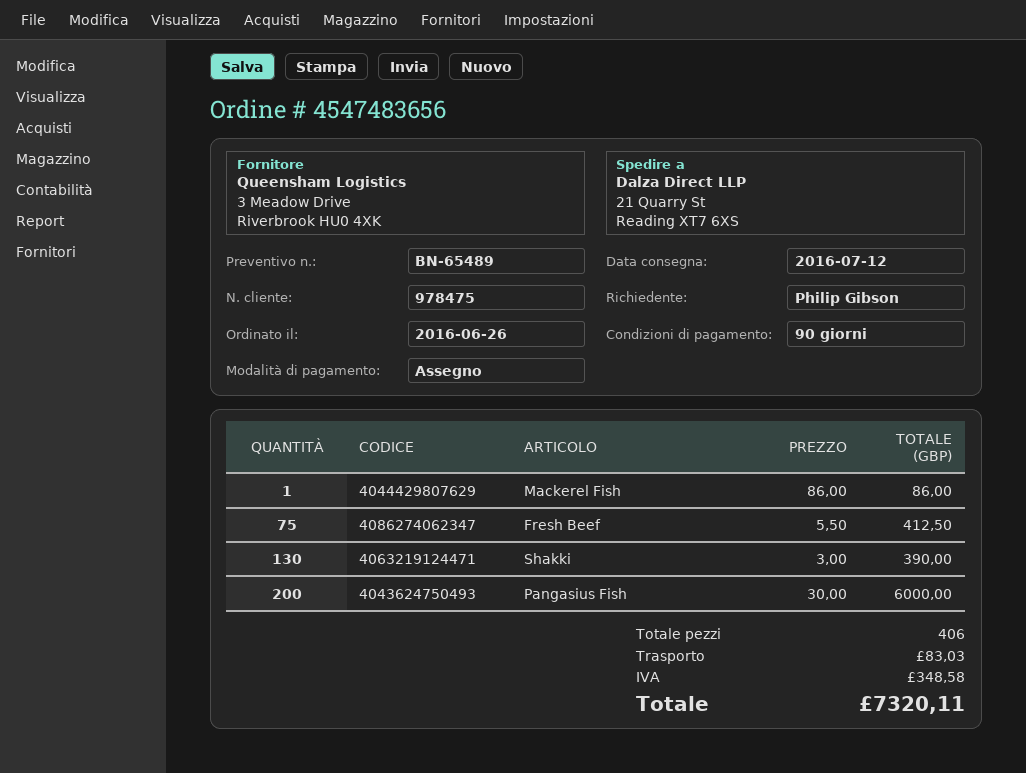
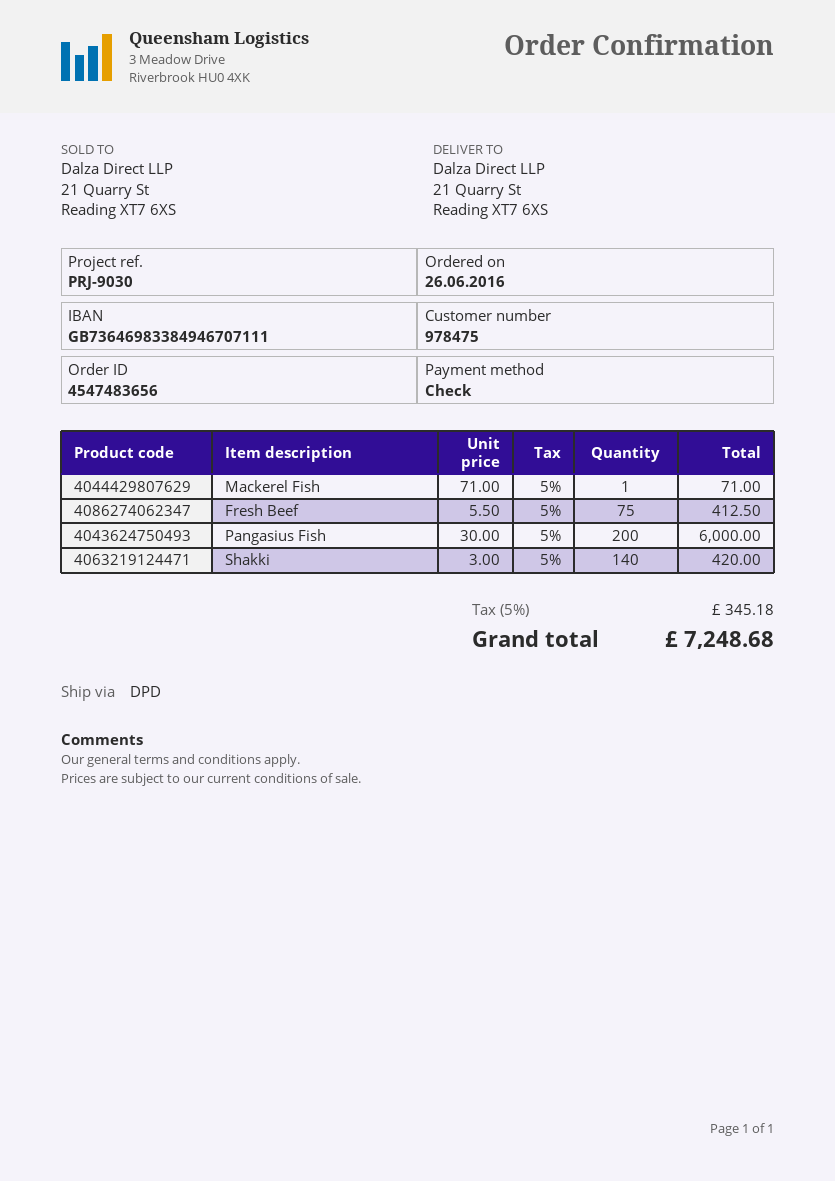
Mackerel Fish: 1 x 86.00 = 86.00 -> 1 x 71.00 = 71.00
Shakki: 130 x 3.00 = 390.00 -> 140 x 3.00 = 420.00
shipping: 83.03 -> none
tax: 348.58 -> 345.18
total: 7320.11 -> 7248.68

